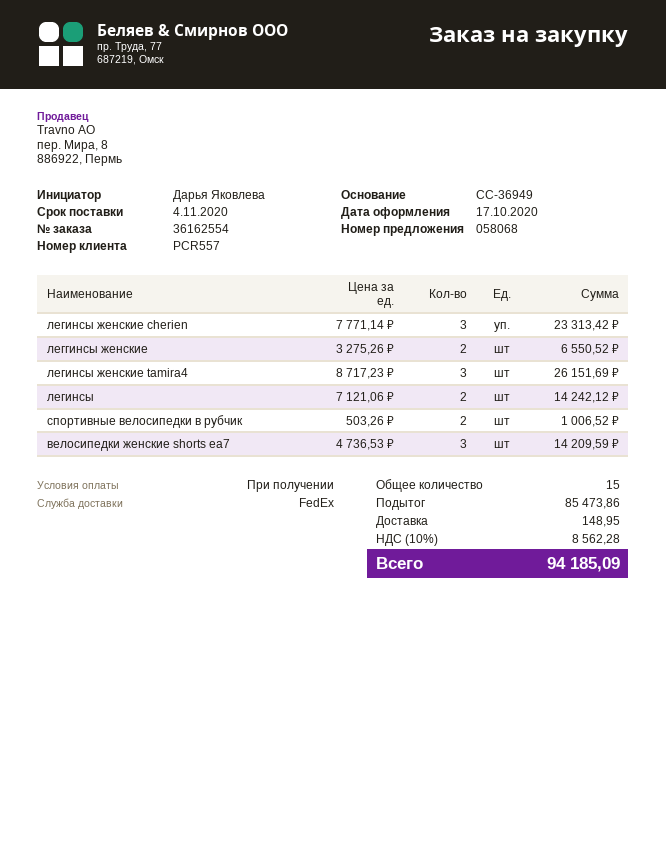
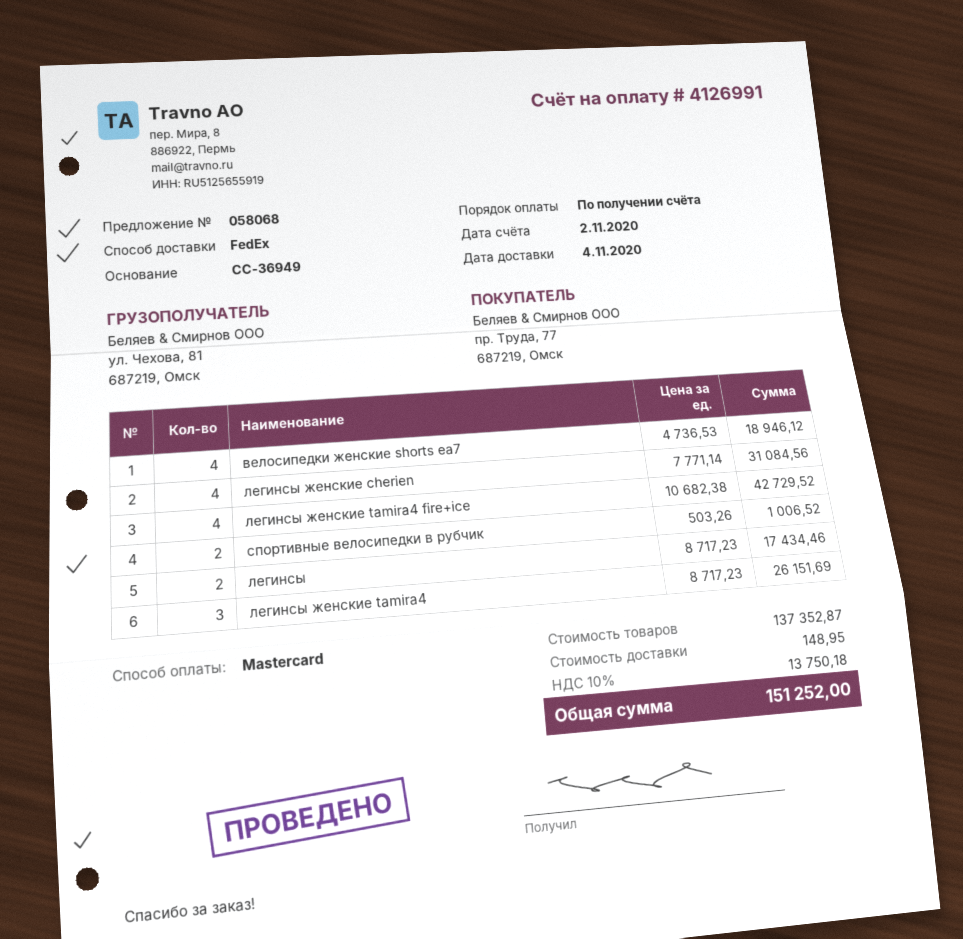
легинсы женские cherien: 3 x 7771.14 = 23313.42 -> 4 x 7771.14 = 31084.56
леггинсы женские: 2 x 3275.26 = 6550.52 -> none
легинсы: 2 x 7121.06 = 14242.12 -> 2 x 8717.23 = 17434.46
велосипедки женские shorts ea7: 3 x 4736.53 = 14209.59 -> 4 x 4736.53 = 18946.12
легинсы женские tamira4 fire+ice: none -> 4 x 10682.38 = 42729.52
subtotal: 85473.86 -> 137352.87
tax: 10% = 8562.28 -> 10% = 13750.18
total: 94185.09 -> 151252.00

